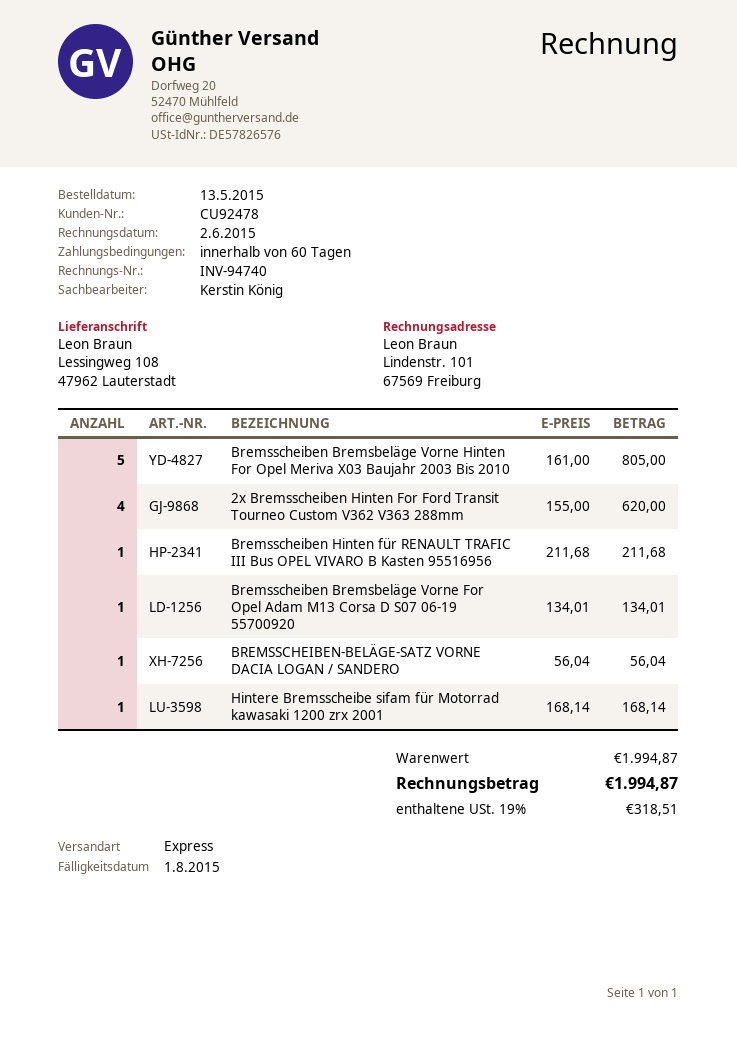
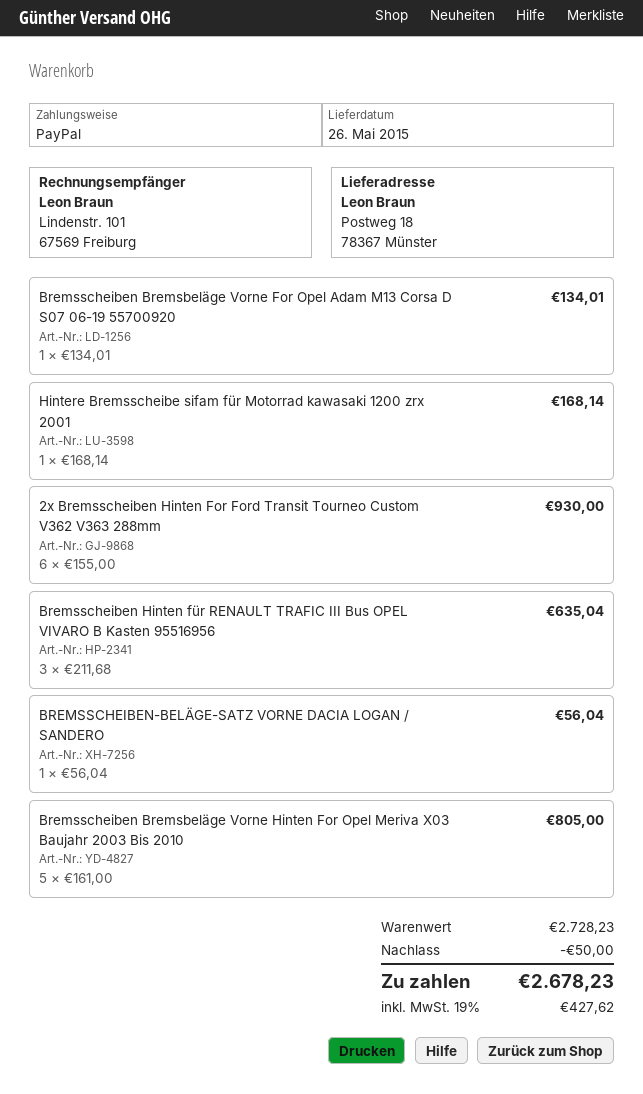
ship to: Lessingweg 108, 47962 Lauterstadt -> Postweg 18, 78367 Münster
2x Bremsscheiben Hinten For Ford Transit Tourneo Custom V362 V363 288mm: 4 x 155.00 = 620.00 -> 6 x 155.00 = 930.00
Bremsscheiben Hinten für RENAULT TRAFIC III Bus OPEL VIVARO B Kasten 95516956: 1 x 211.68 = 211.68 -> 3 x 211.68 = 635.04
subtotal: 1994.87 -> 2728.23
discount: none -> 50.00
tax: 19% = 318.51 -> 19% = 427.62
total: 1994.87 -> 2678.23

